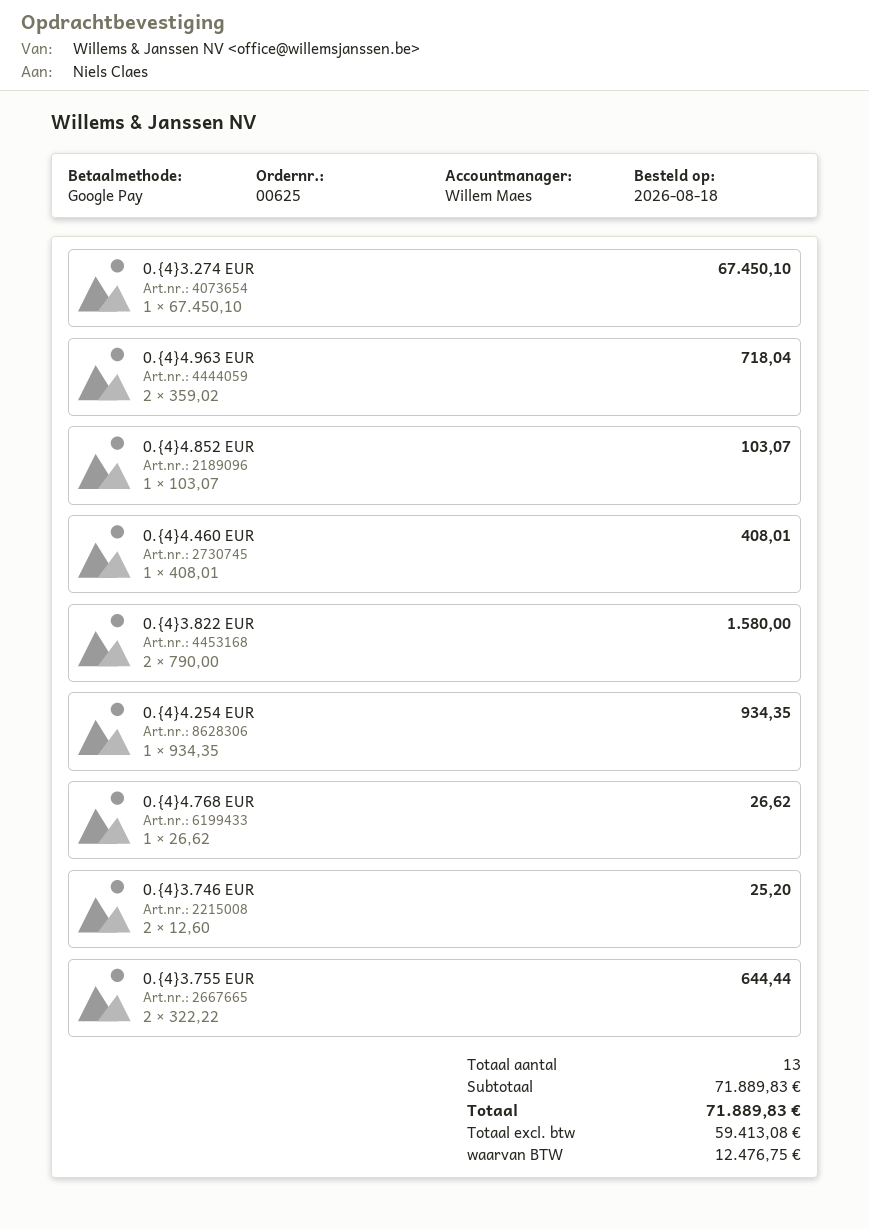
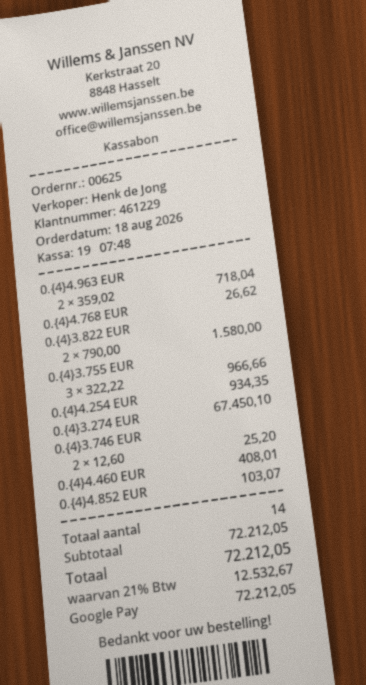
sales rep: Willem Maes -> Henk de Jong
0.{4}3.755 EUR: 2 x 322.22 = 644.44 -> 3 x 322.22 = 966.66
total quantity: 13 -> 14
subtotal: 71889.83 -> 72212.05
tax: 12476.75 -> 12532.67
total: 71889.83 -> 72212.05

